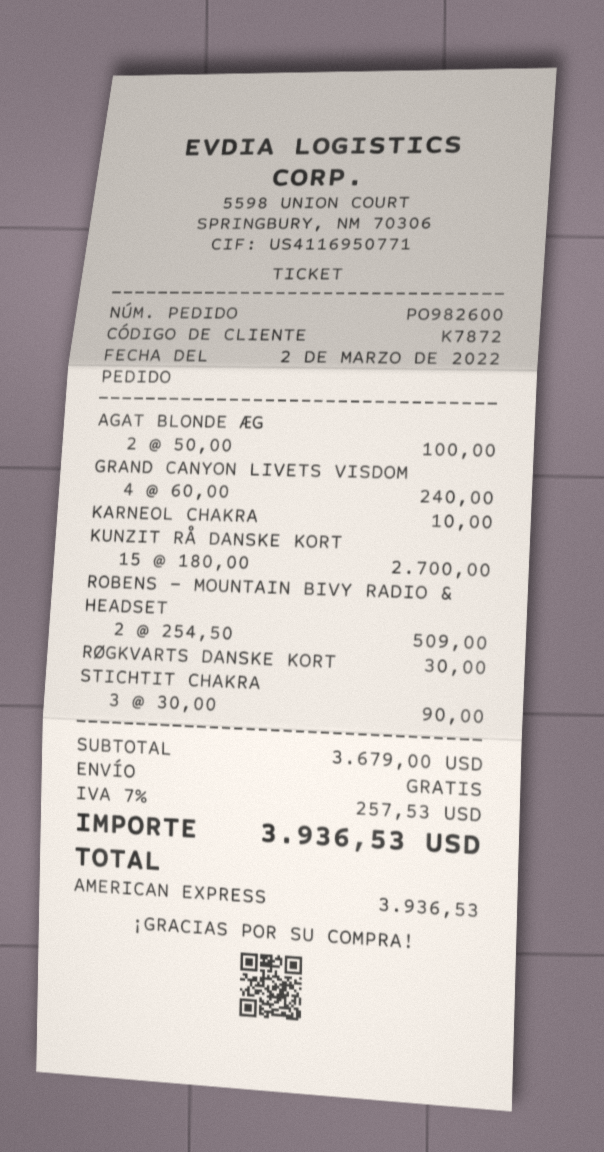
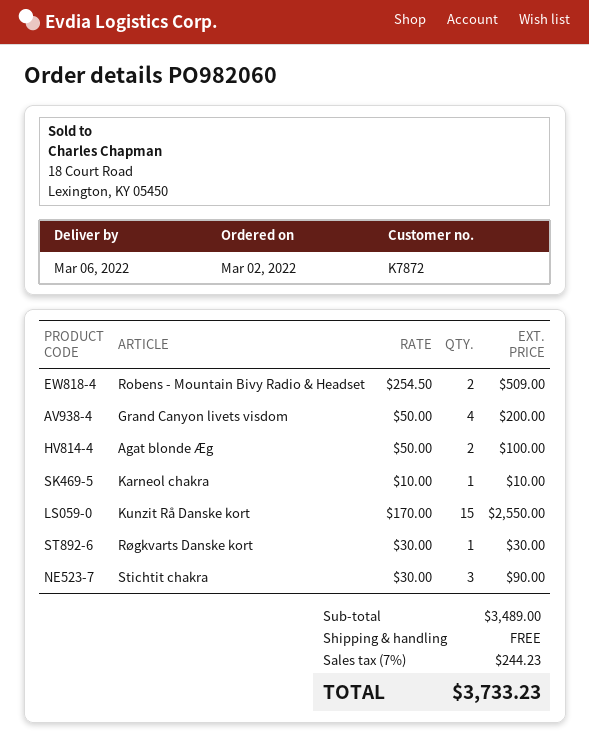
order number: PO982600 -> PO982060
GRAND CANYON LIVETS VISDOM: 4 x 60.00 = 240.00 -> 4 x 50.00 = 200.00
KUNZIT RÅ DANSKE KORT: 15 x 180.00 = 2700.00 -> 15 x 170.00 = 2550.00
subtotal: 3679.00 -> 3489.00
tax: 7% = 257.53 -> 7% = 244.23
total: 3936.53 -> 3733.23

